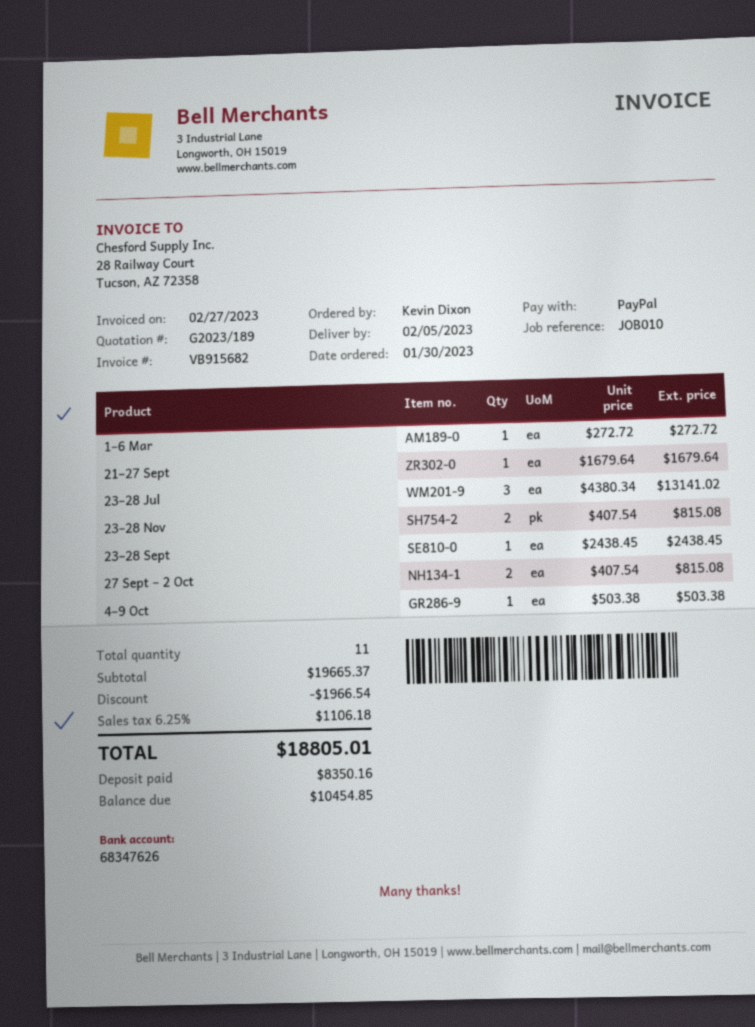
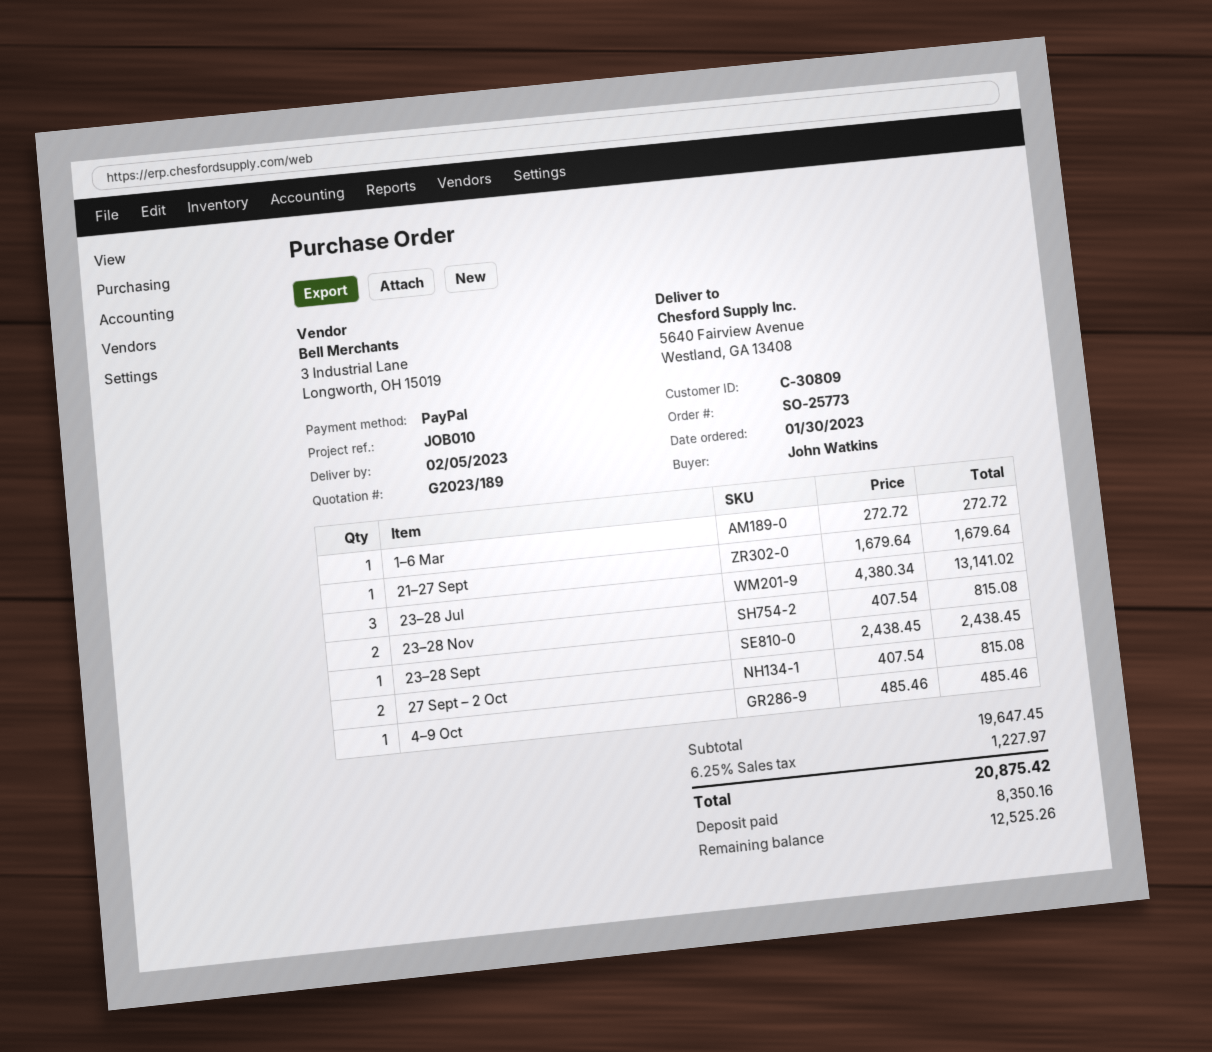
ordered by: Kevin Dixon -> John Watkins
4–9 Oct: 1 x 503.38 = 503.38 -> 1 x 485.46 = 485.46
subtotal: 19665.37 -> 19647.45
discount: 1966.54 -> none
tax: 6.25% = 1106.18 -> 6.25% = 1227.97
total: 18805.01 -> 20875.42
balance: 10454.85 -> 12525.26

